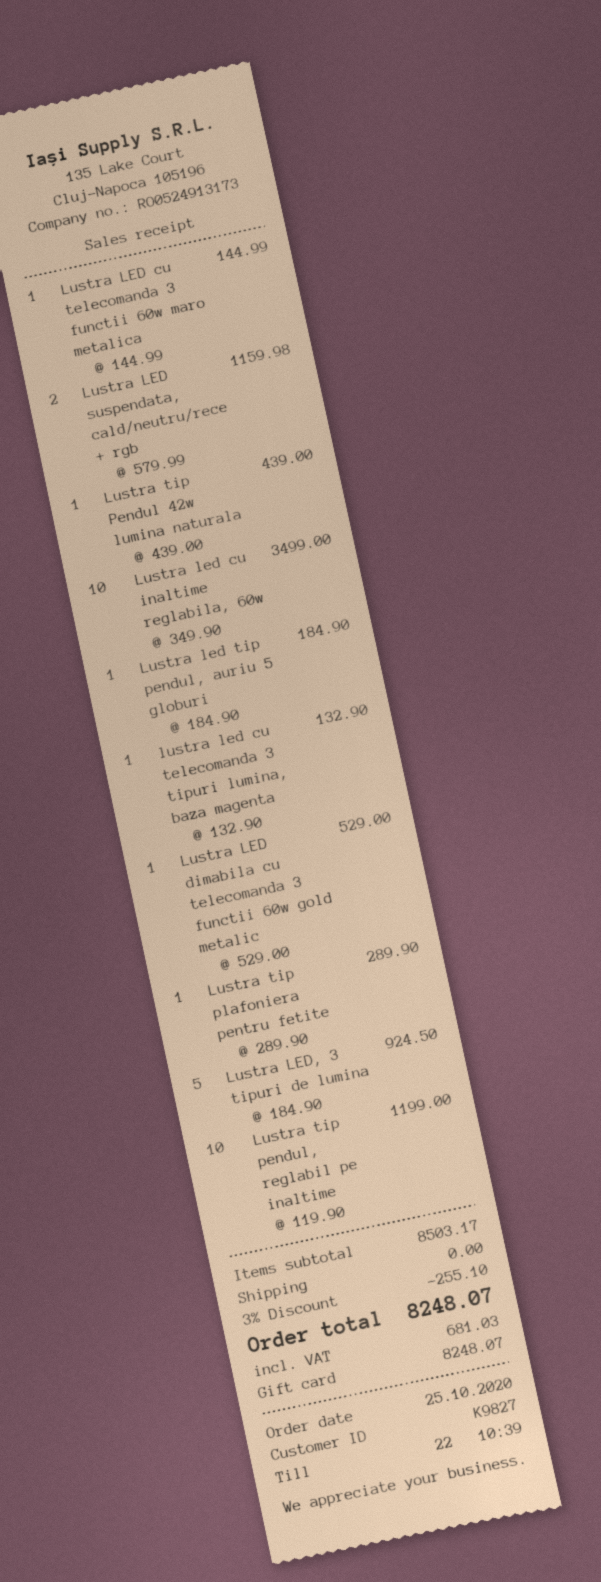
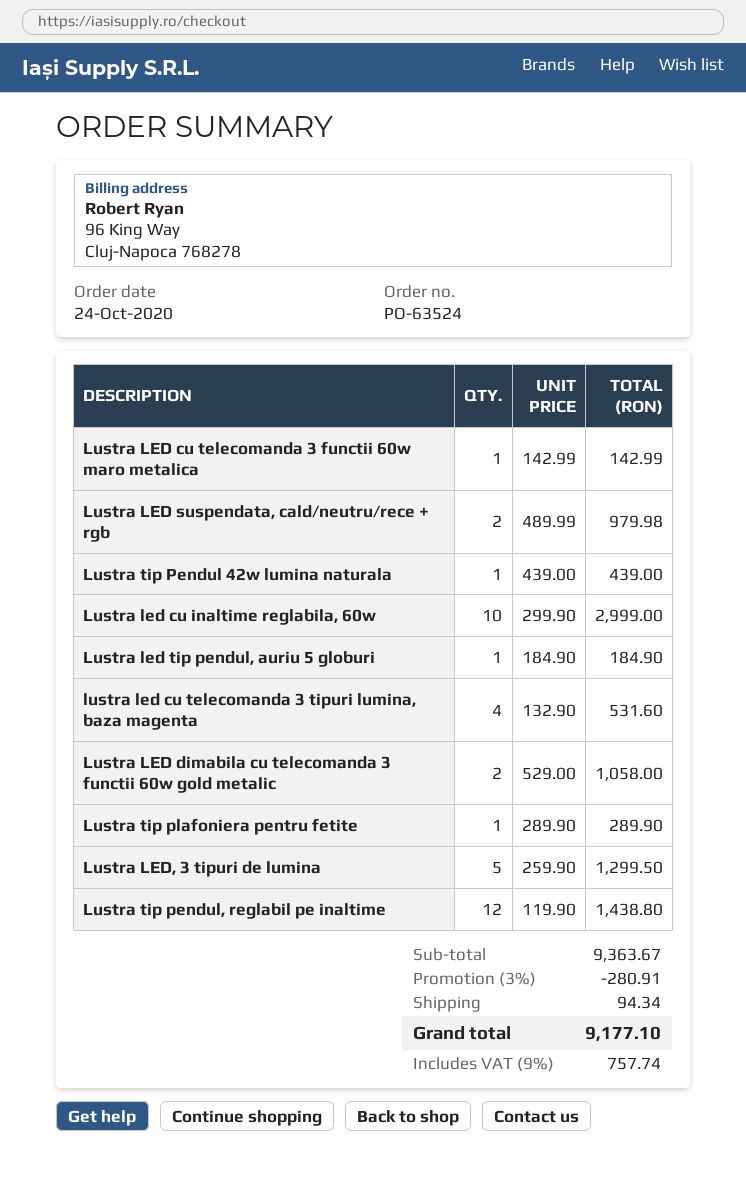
order date: 2020-10-25 -> 2020-10-24
Lustra LED cu telecomanda 3 functii 60w maro metalica: 1 x 144.99 = 144.99 -> 1 x 142.99 = 142.99
Lustra LED suspendata, cald/neutru/rece + rgb: 2 x 579.99 = 1159.98 -> 2 x 489.99 = 979.98
Lustra led cu inaltime reglabila, 60w: 10 x 349.90 = 3499.00 -> 10 x 299.90 = 2999.00
lustra led cu telecomanda 3 tipuri lumina, baza magenta: 1 x 132.90 = 132.90 -> 4 x 132.90 = 531.60
Lustra LED dimabila cu telecomanda 3 functii 60w gold metalic: 1 x 529.00 = 529.00 -> 2 x 529.00 = 1058.00
Lustra LED, 3 tipuri de lumina: 5 x 184.90 = 924.50 -> 5 x 259.90 = 1299.50
Lustra tip pendul, reglabil pe inaltime: 10 x 119.90 = 1199.00 -> 12 x 119.90 = 1438.80
subtotal: 8503.17 -> 9363.67
discount: 3% = 255.10 -> 3% = 280.91
shipping: 0.00 -> 94.34
tax: 681.03 -> 757.74
total: 8248.07 -> 9177.10

